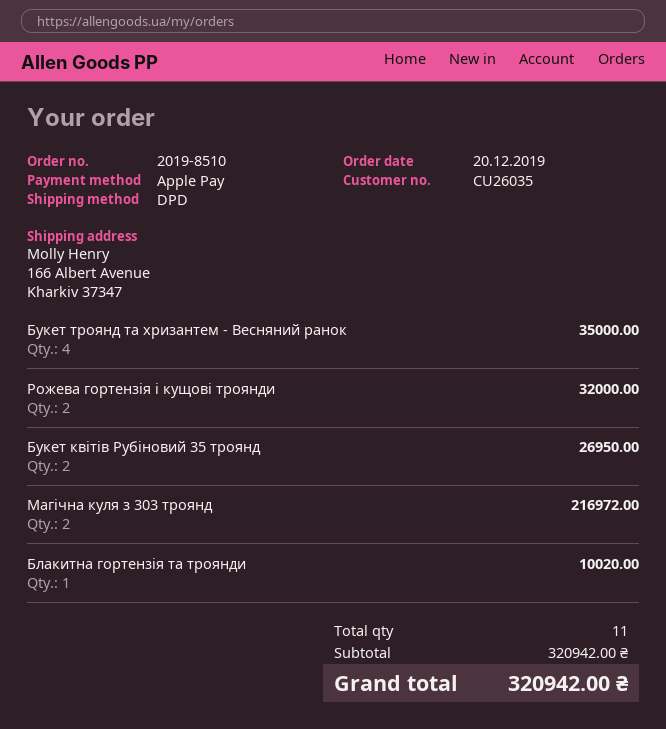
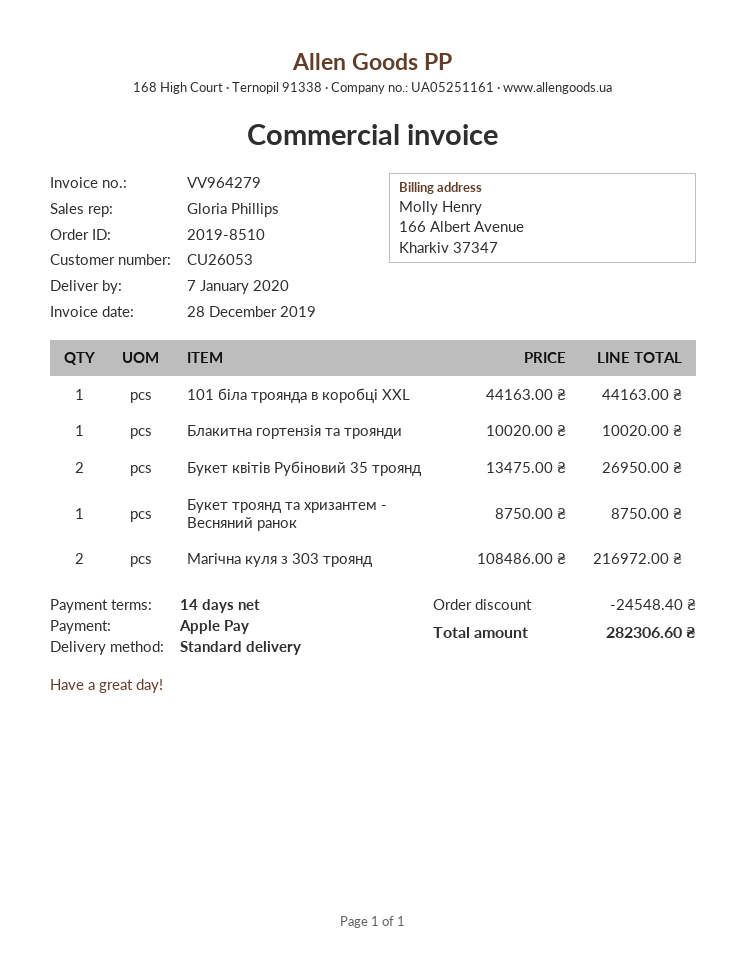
customer number: CU26035 -> CU26053
shipping method: DPD -> standard
Букет троянд та хризантем - Весняний ранок: 4 for 35000.00 -> 1 for 8750.00
Рожева гортензія і кущові троянди: 2 for 32000.00 -> none
101 біла троянда в коробці XXL: none -> 1 for 44163.00
discount: none -> 24548.40
total: 320942.00 -> 282306.60

